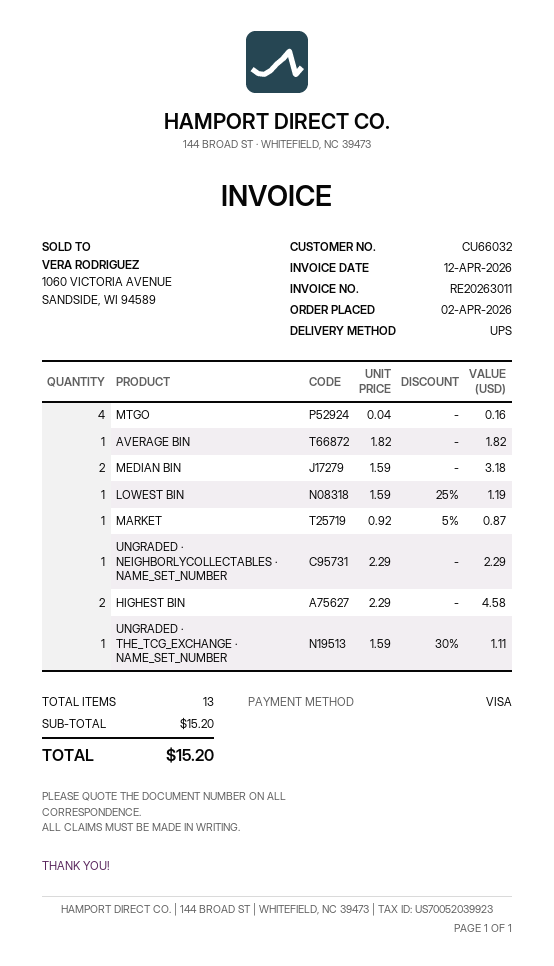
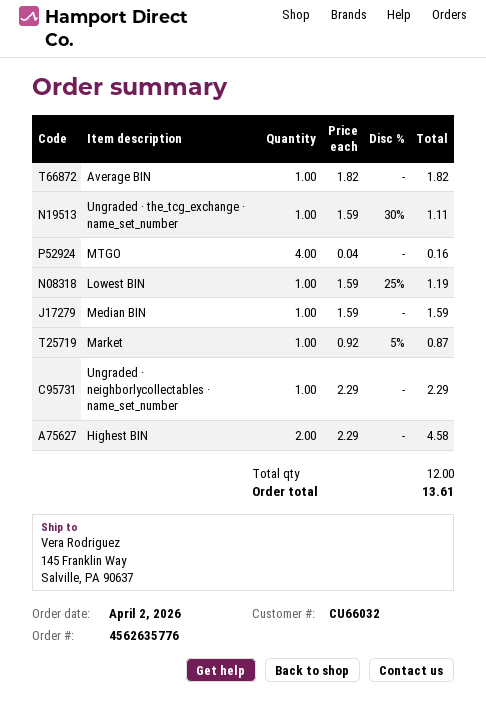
MEDIAN BIN: 2 x 1.59 = 3.18 -> 1 x 1.59 = 1.59
total quantity: 13 -> 12
total: 15.20 -> 13.61

